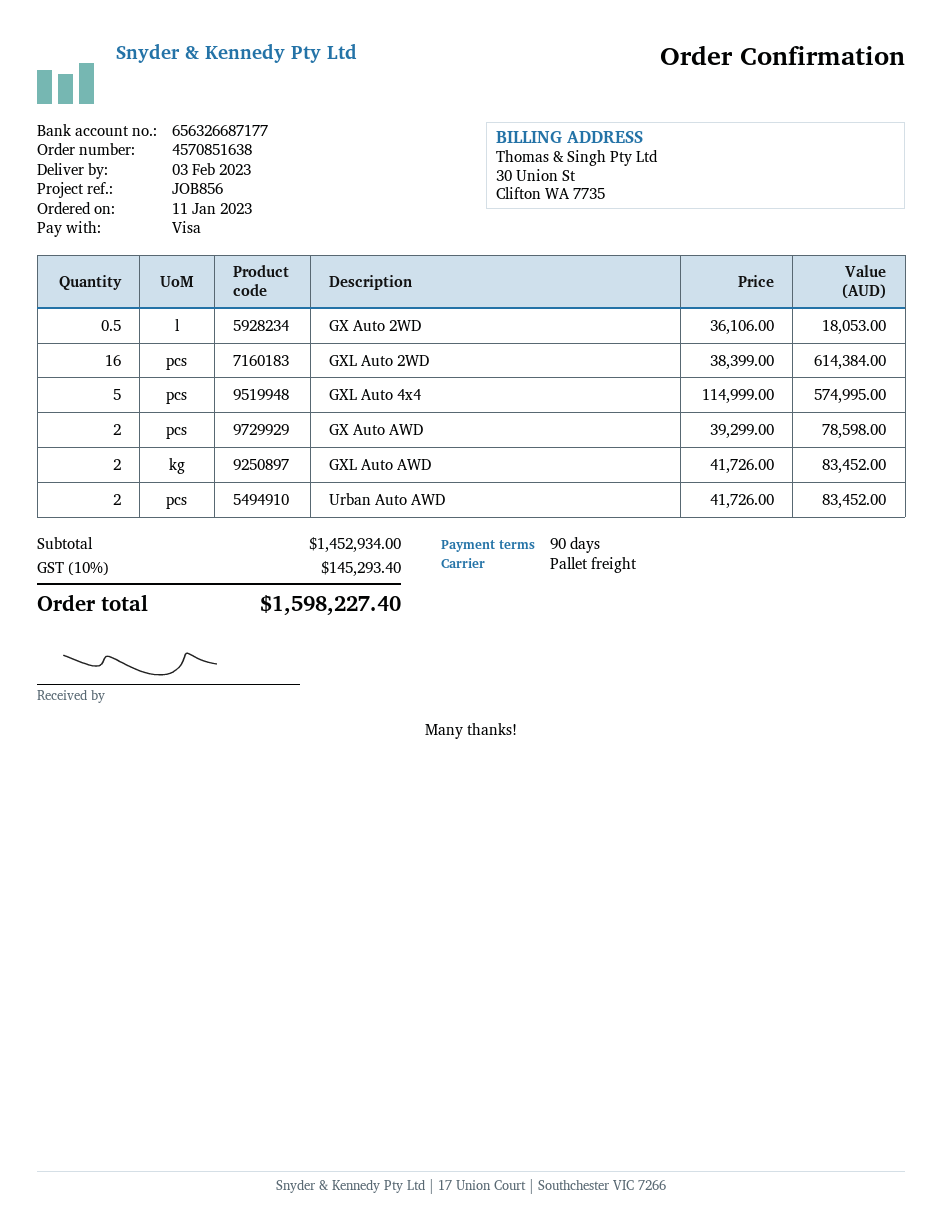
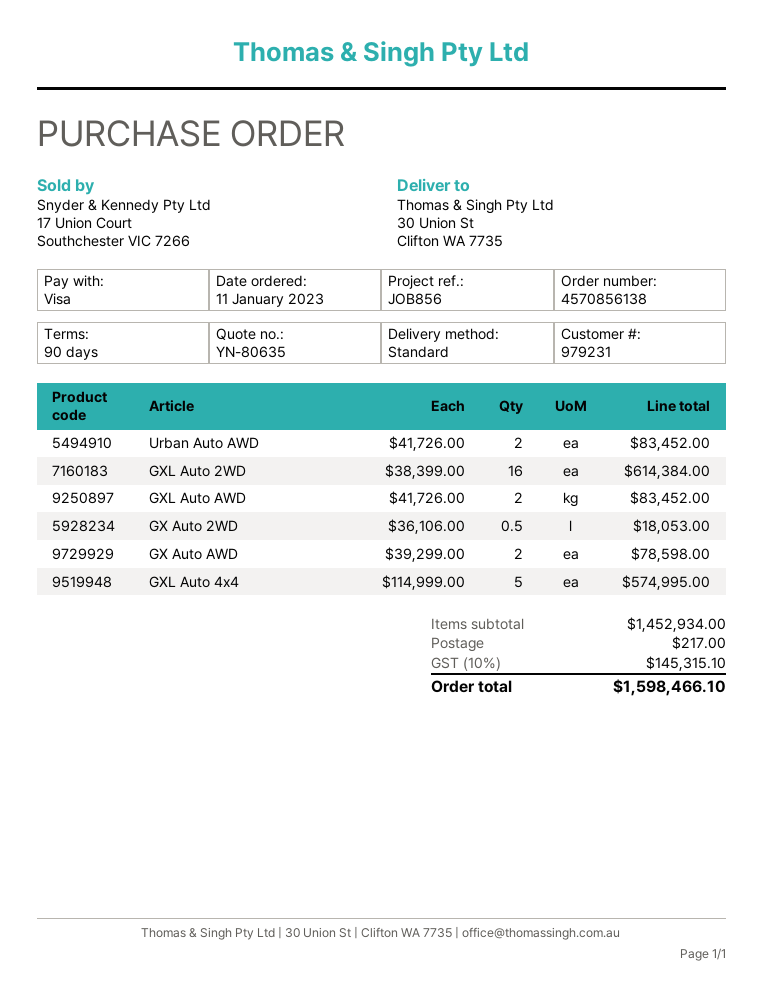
order number: 4570851638 -> 4570856138
shipping method: pallet freight -> standard
shipping: none -> 217.00
tax: 10% = 145293.40 -> 10% = 145315.10
total: 1598227.40 -> 1598466.10

